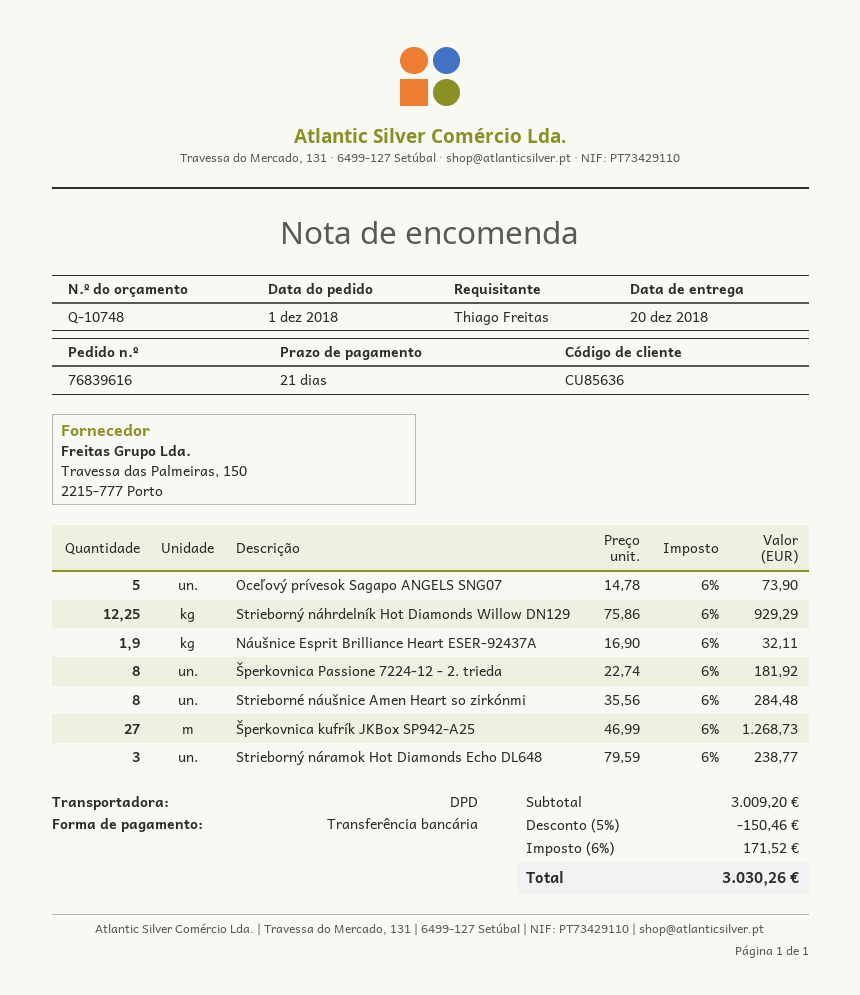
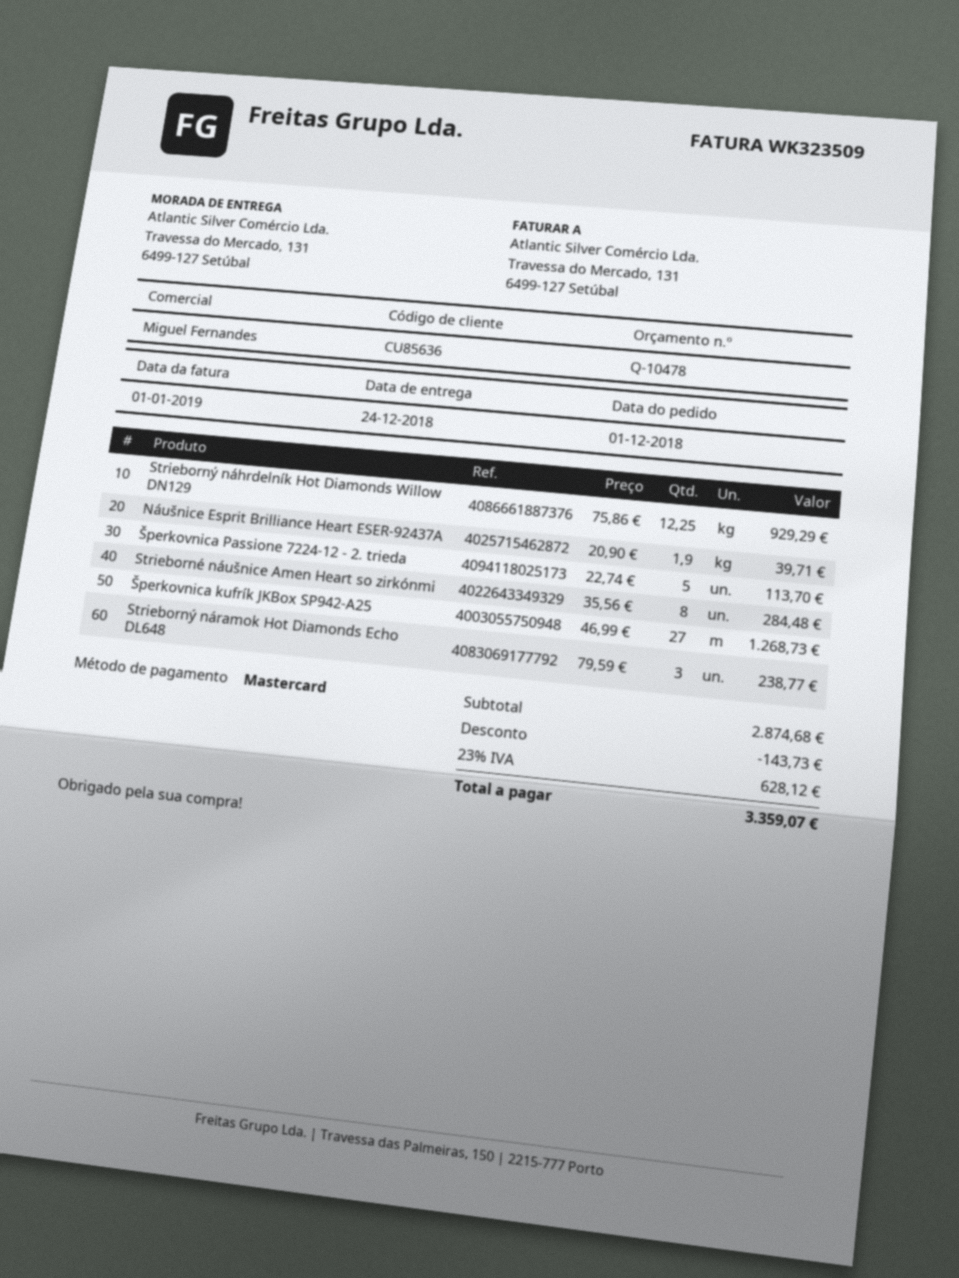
quote number: Q-10748 -> Q-10478
delivery date: 2018-12-20 -> 2018-12-24
payment method: bank transfer -> Mastercard
Oceľový prívesok Sagapo ANGELS SNG07: 5 x 14.78 = 73.90 -> none
Náušnice Esprit Brilliance Heart ESER-92437A: 1.9 x 16.90 = 32.11 -> 1.9 x 20.90 = 39.71
Šperkovnica Passione 7224-12 - 2. trieda: 8 x 22.74 = 181.92 -> 5 x 22.74 = 113.70
subtotal: 3009.20 -> 2874.68
discount: 150.46 -> 143.73
tax: 6% = 171.52 -> 23% = 628.12
total: 3030.26 -> 3359.07

